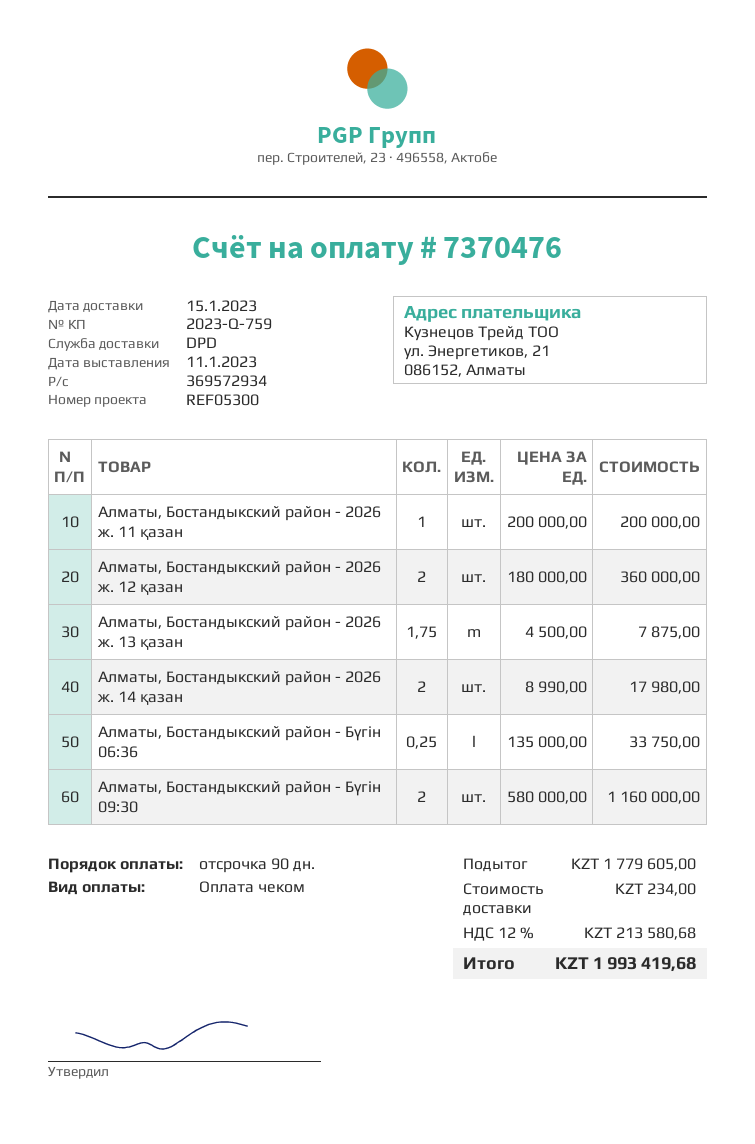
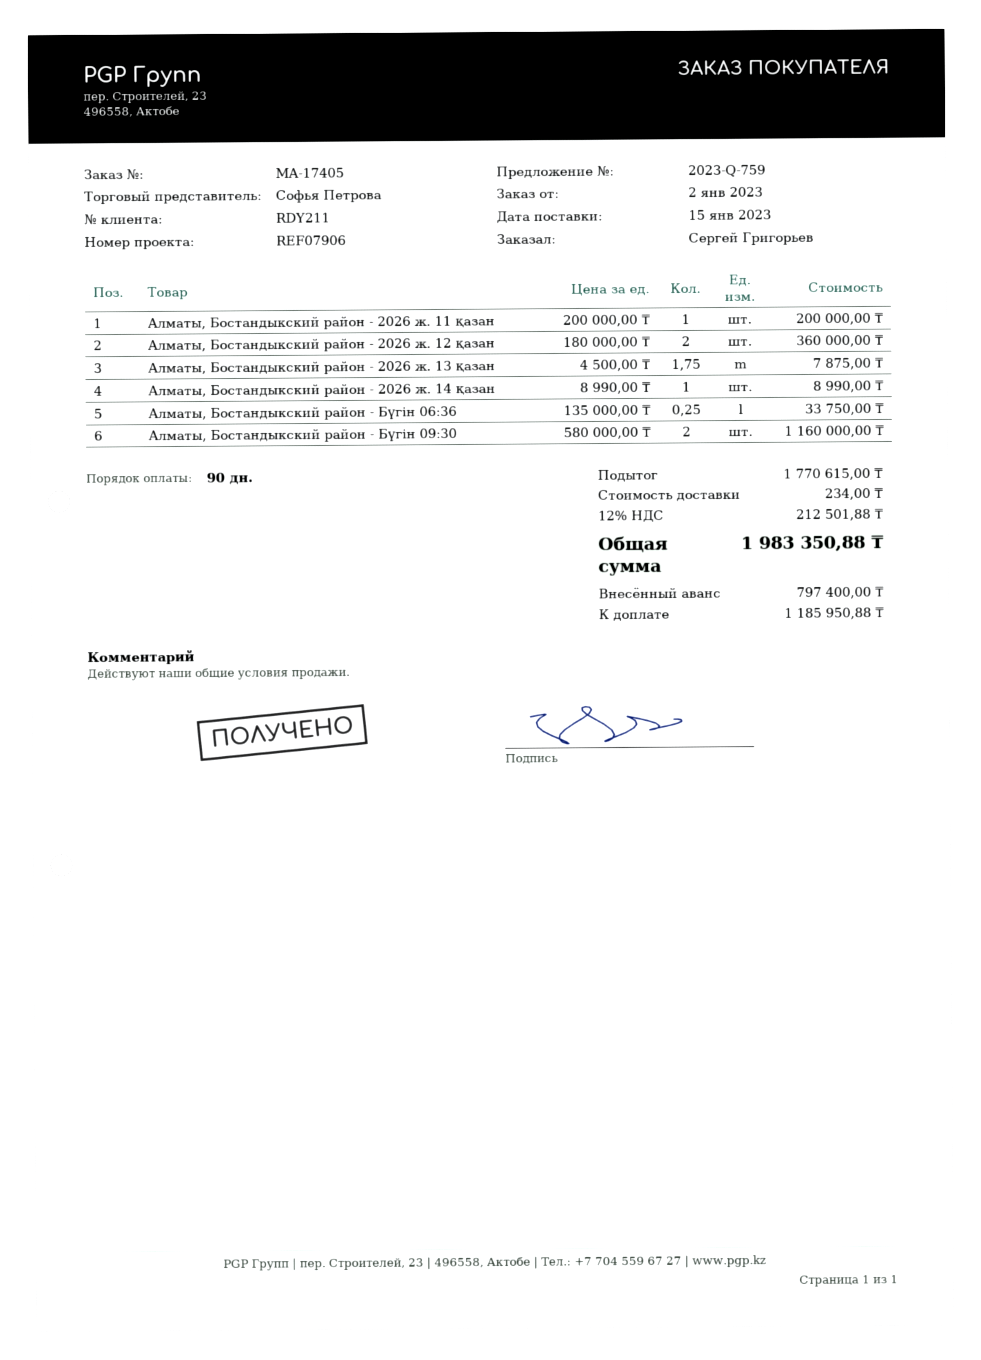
reference: REF05300 -> REF07906
Алматы, Бостандыкский район - 2026 ж. 14 қазан: 2 x 8990.00 = 17980.00 -> 1 x 8990.00 = 8990.00
subtotal: 1779605.00 -> 1770615.00
tax: 12% = 213580.68 -> 12% = 212501.88
total: 1993419.68 -> 1983350.88

